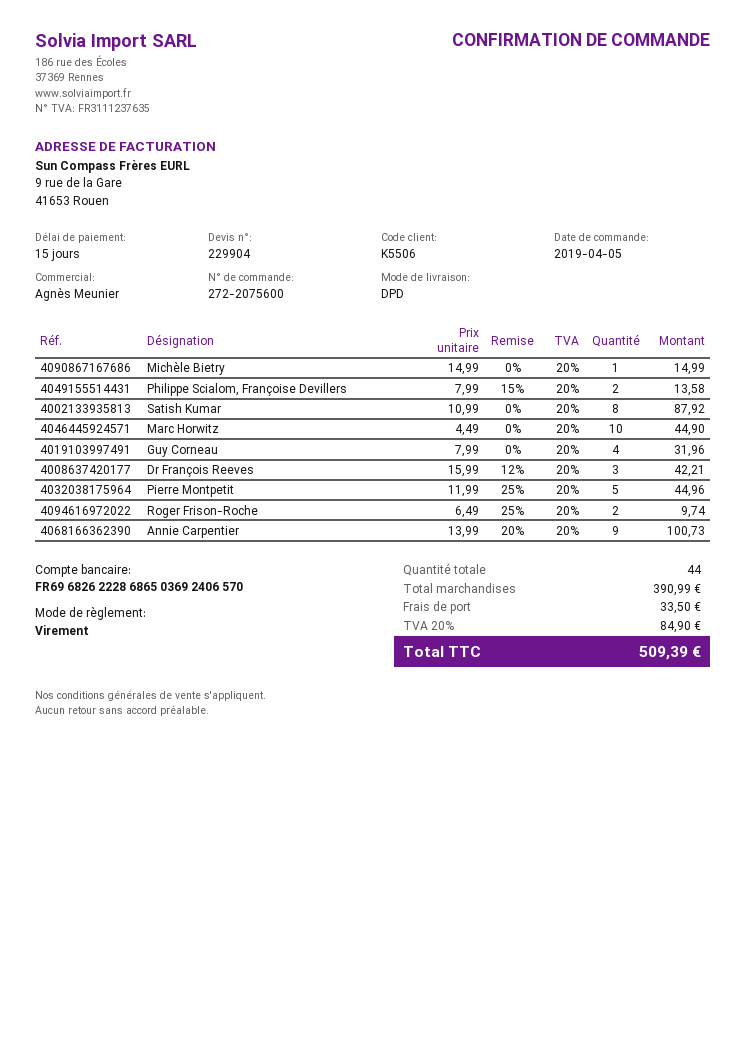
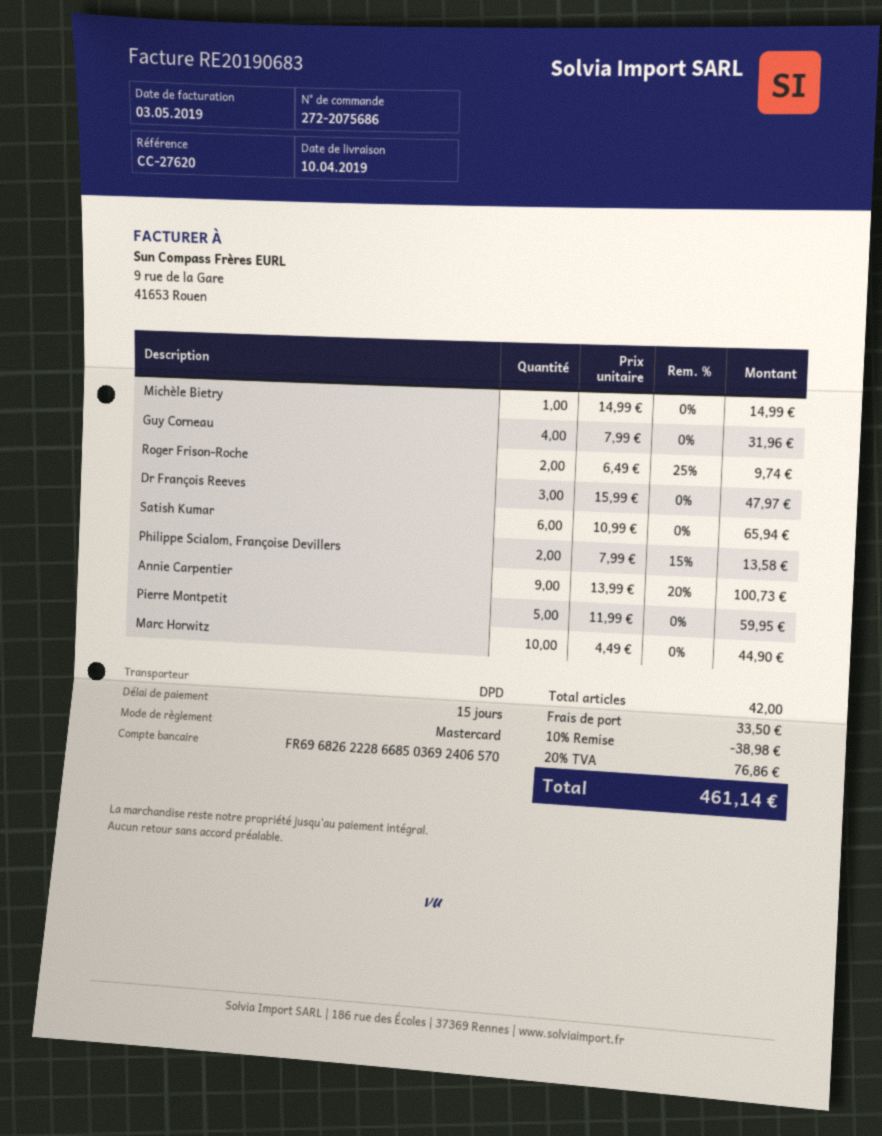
order number: 272-2075600 -> 272-2075686
payment method: bank transfer -> Mastercard
bank account: FR6968262228686503692406570 -> FR6968262228668503692406570
Satish Kumar: 8 x 10.99 = 87.92 -> 6 x 10.99 = 65.94
Dr François Reeves: 3 x 15.99 - 12% = 42.21 -> 3 x 15.99 = 47.97
Pierre Montpetit: 5 x 11.99 - 25% = 44.96 -> 5 x 11.99 = 59.95
total quantity: 44 -> 42
discount: none -> 10% = 38.98
tax: 20% = 84.90 -> 20% = 76.86
total: 509.39 -> 461.14

